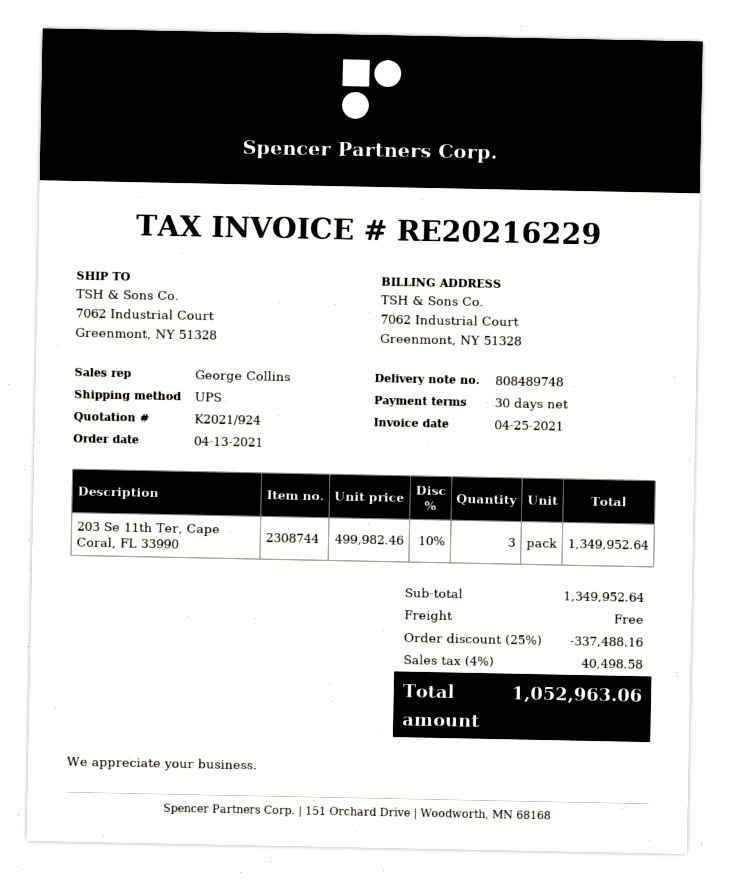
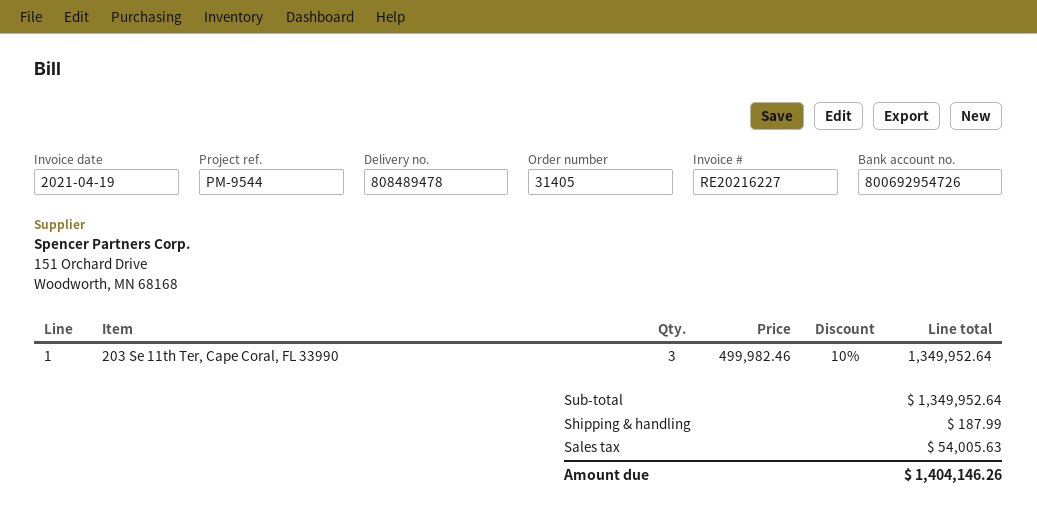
delivery note number: 808489748 -> 808489478
invoice number: RE20216229 -> RE20216227
invoice date: 2021-04-25 -> 2021-04-19
discount: 25% = 337488.16 -> none
shipping: 0.00 -> 187.99
tax: 40498.58 -> 54005.63
total: 1052963.06 -> 1404146.26

